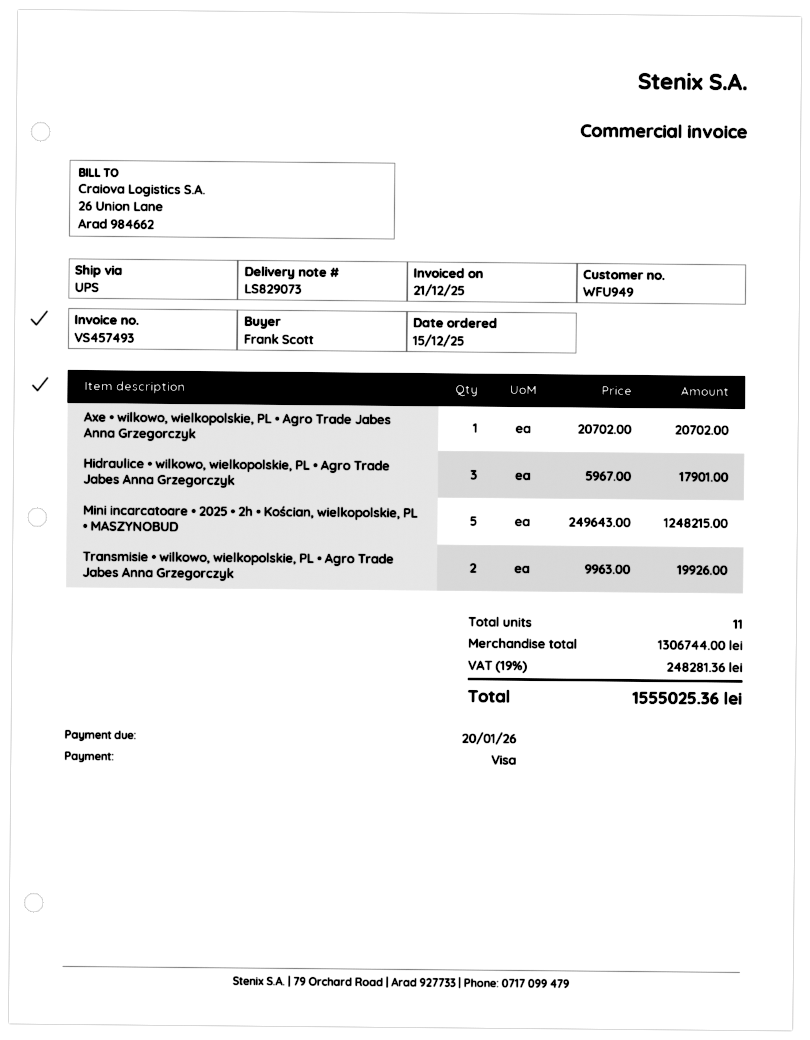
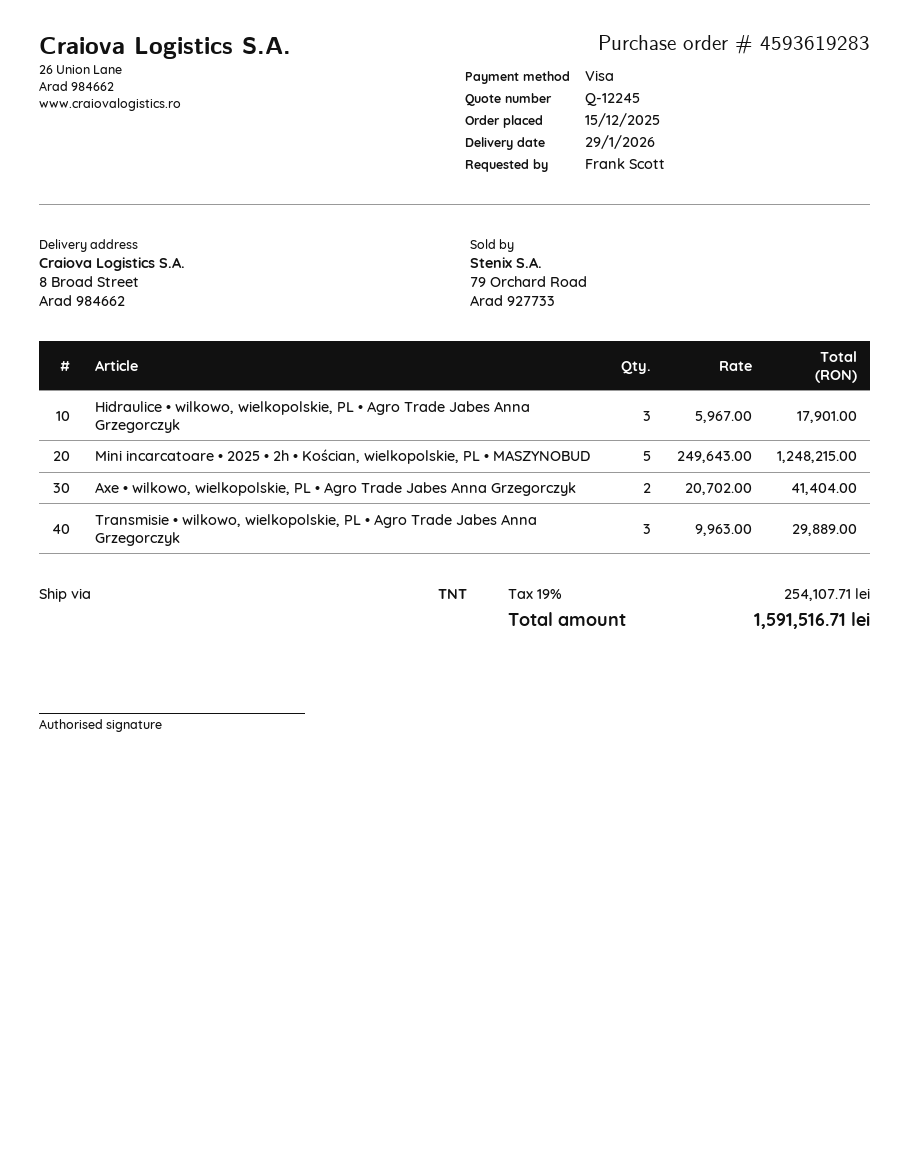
shipping method: UPS -> TNT
Axe • wilkowo, wielkopolskie, PL • Agro Trade Jabes Anna Grzegorczyk: 1 x 20702.00 = 20702.00 -> 2 x 20702.00 = 41404.00
Transmisie • wilkowo, wielkopolskie, PL • Agro Trade Jabes Anna Grzegorczyk: 2 x 9963.00 = 19926.00 -> 3 x 9963.00 = 29889.00
tax: 19% = 248281.36 -> 19% = 254107.71
total: 1555025.36 -> 1591516.71

